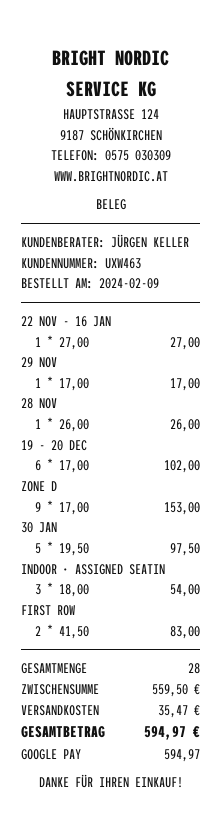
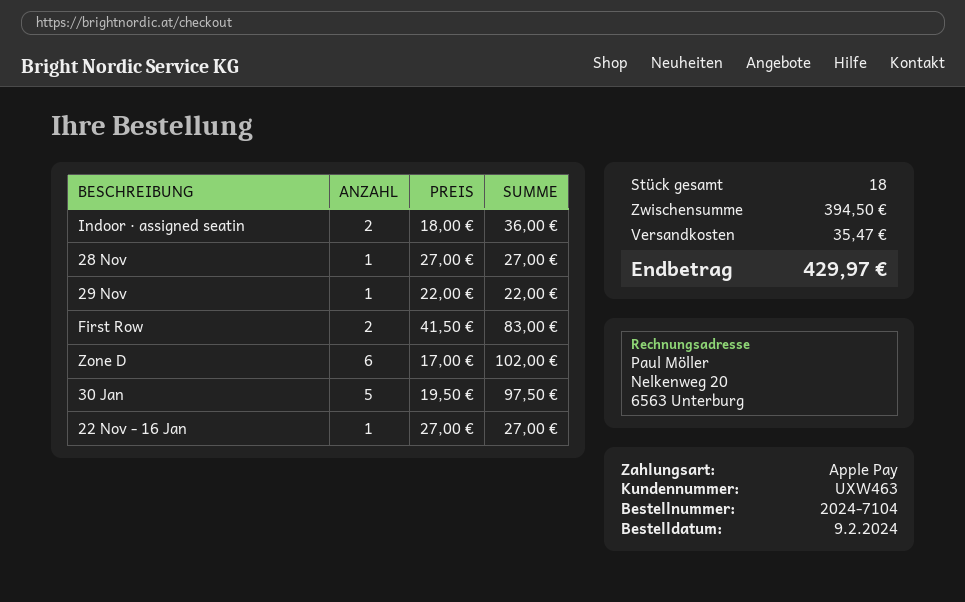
payment method: Google Pay -> Apple Pay
29 NOV: 1 x 17.00 = 17.00 -> 1 x 22.00 = 22.00
28 NOV: 1 x 26.00 = 26.00 -> 1 x 27.00 = 27.00
19 - 20 DEC: 6 x 17.00 = 102.00 -> none
ZONE D: 9 x 17.00 = 153.00 -> 6 x 17.00 = 102.00
INDOOR · ASSIGNED SEATIN: 3 x 18.00 = 54.00 -> 2 x 18.00 = 36.00
total quantity: 28 -> 18
subtotal: 559.50 -> 394.50
total: 594.97 -> 429.97

